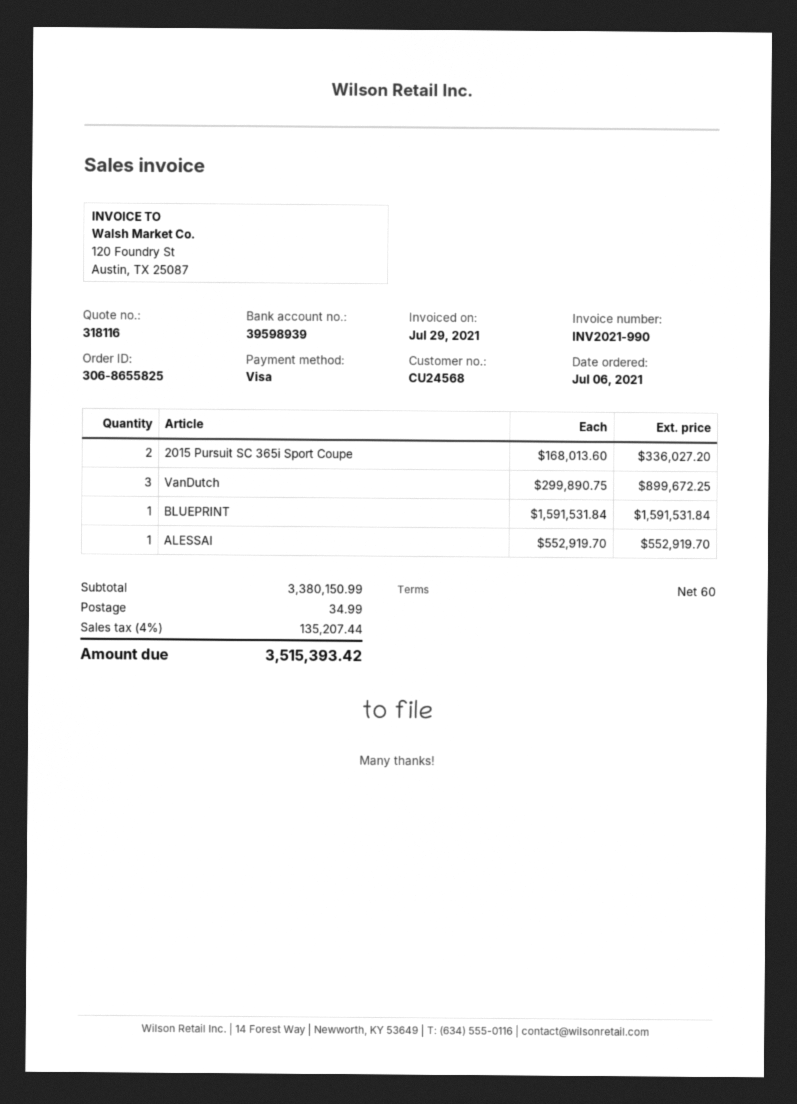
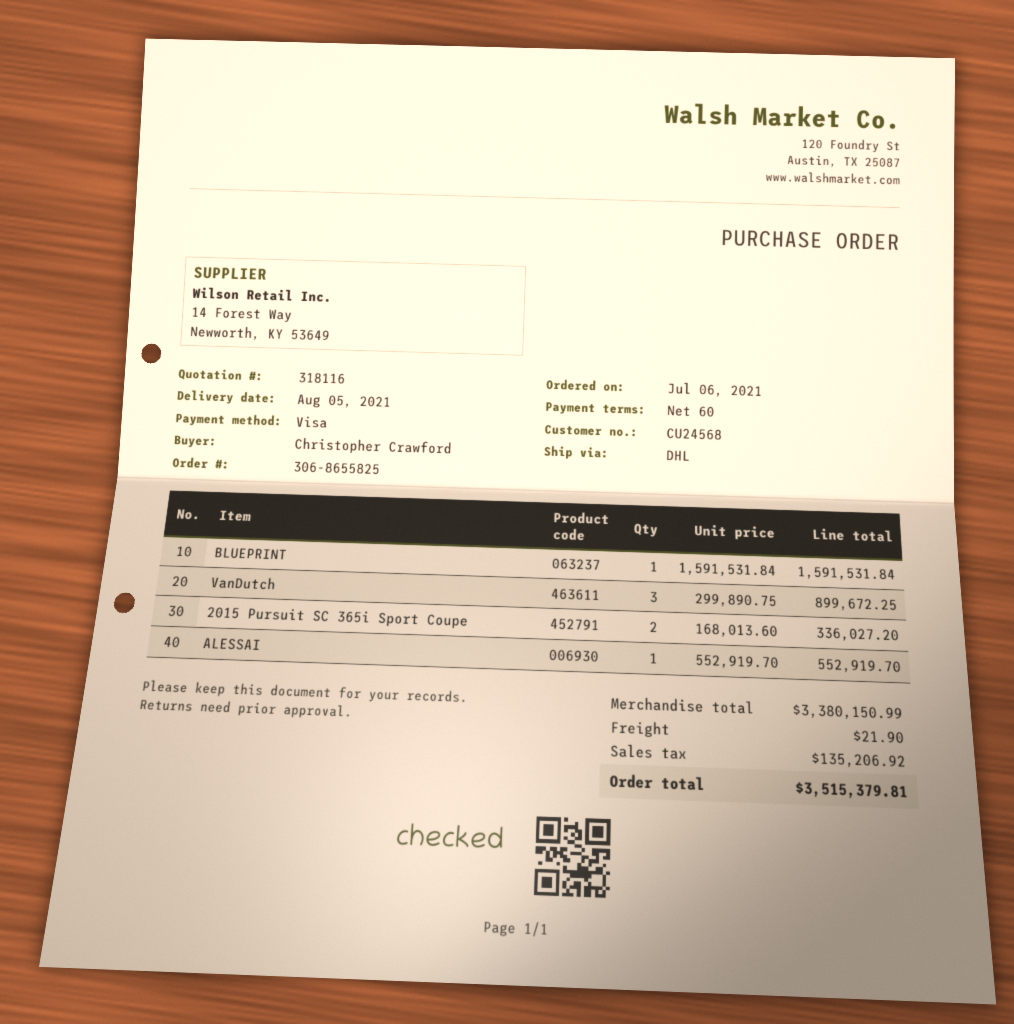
shipping: 34.99 -> 21.90
tax: 135207.44 -> 135206.92
total: 3515393.42 -> 3515379.81

